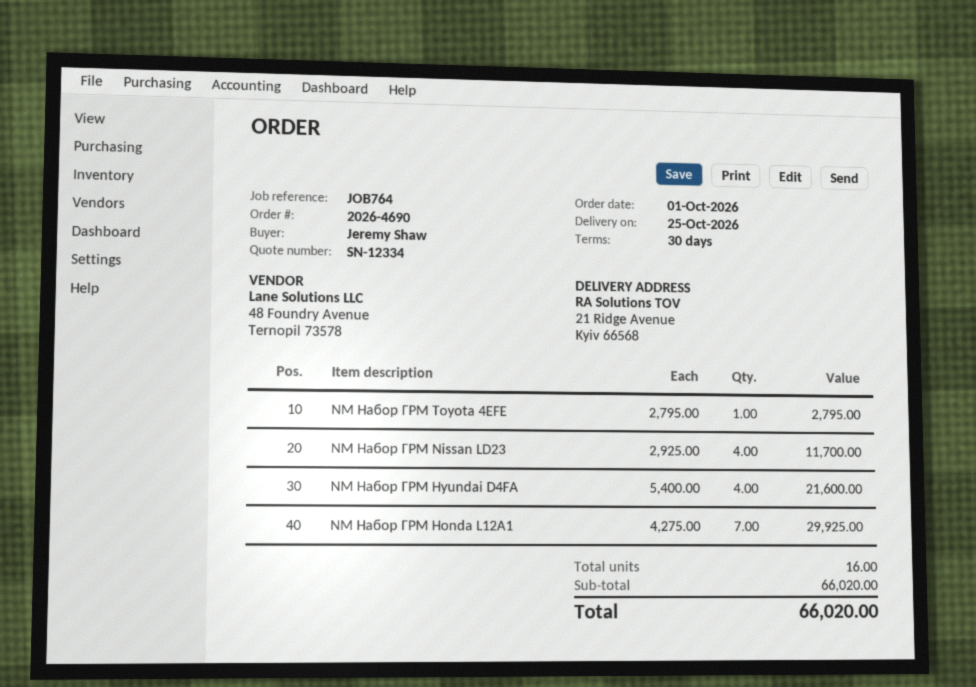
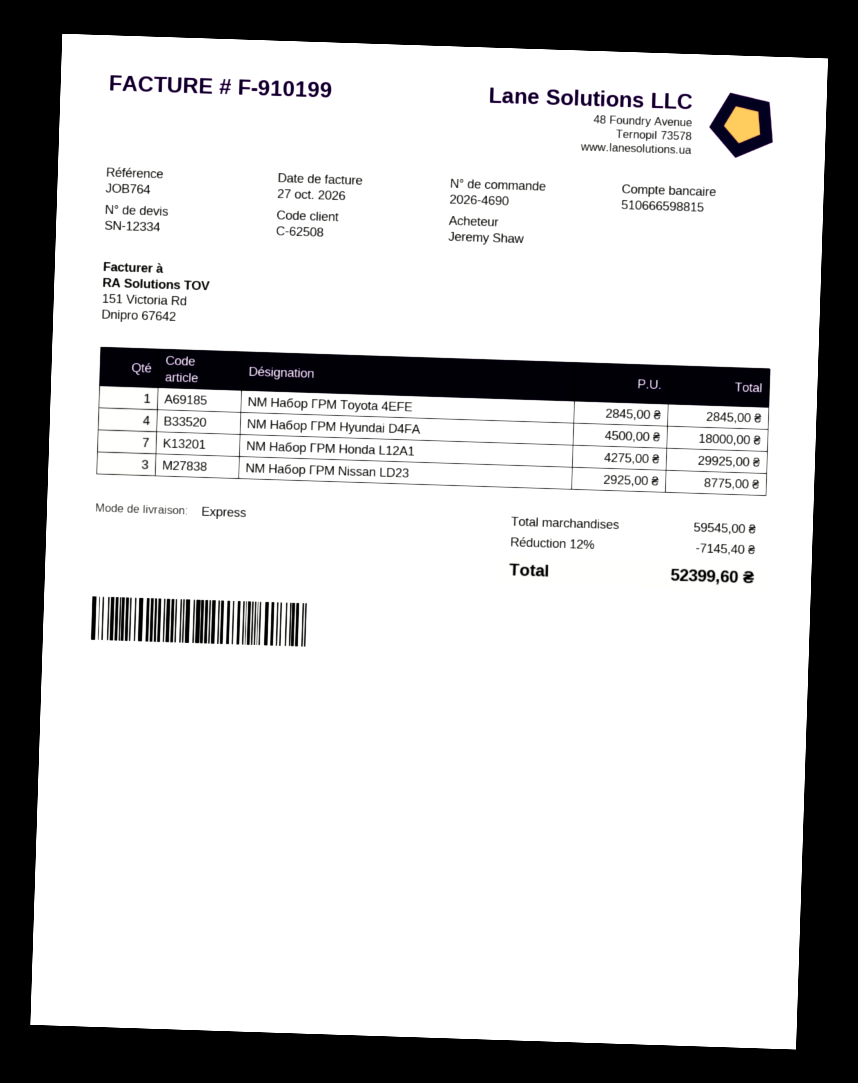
NM Набор ГРМ Toyota 4EFE: 1 x 2795.00 = 2795.00 -> 1 x 2845.00 = 2845.00
NM Набор ГРМ Nissan LD23: 4 x 2925.00 = 11700.00 -> 3 x 2925.00 = 8775.00
NM Набор ГРМ Hyundai D4FA: 4 x 5400.00 = 21600.00 -> 4 x 4500.00 = 18000.00
subtotal: 66020.00 -> 59545.00
discount: none -> 12% = 7145.40
total: 66020.00 -> 52399.60

